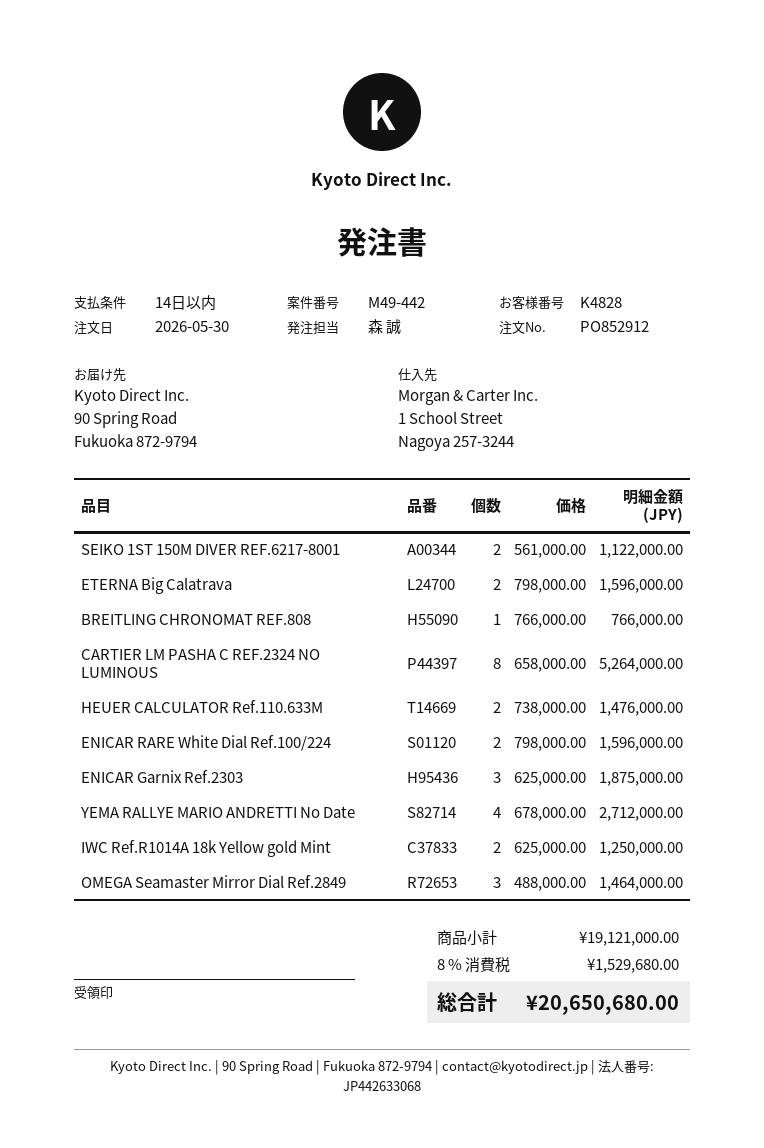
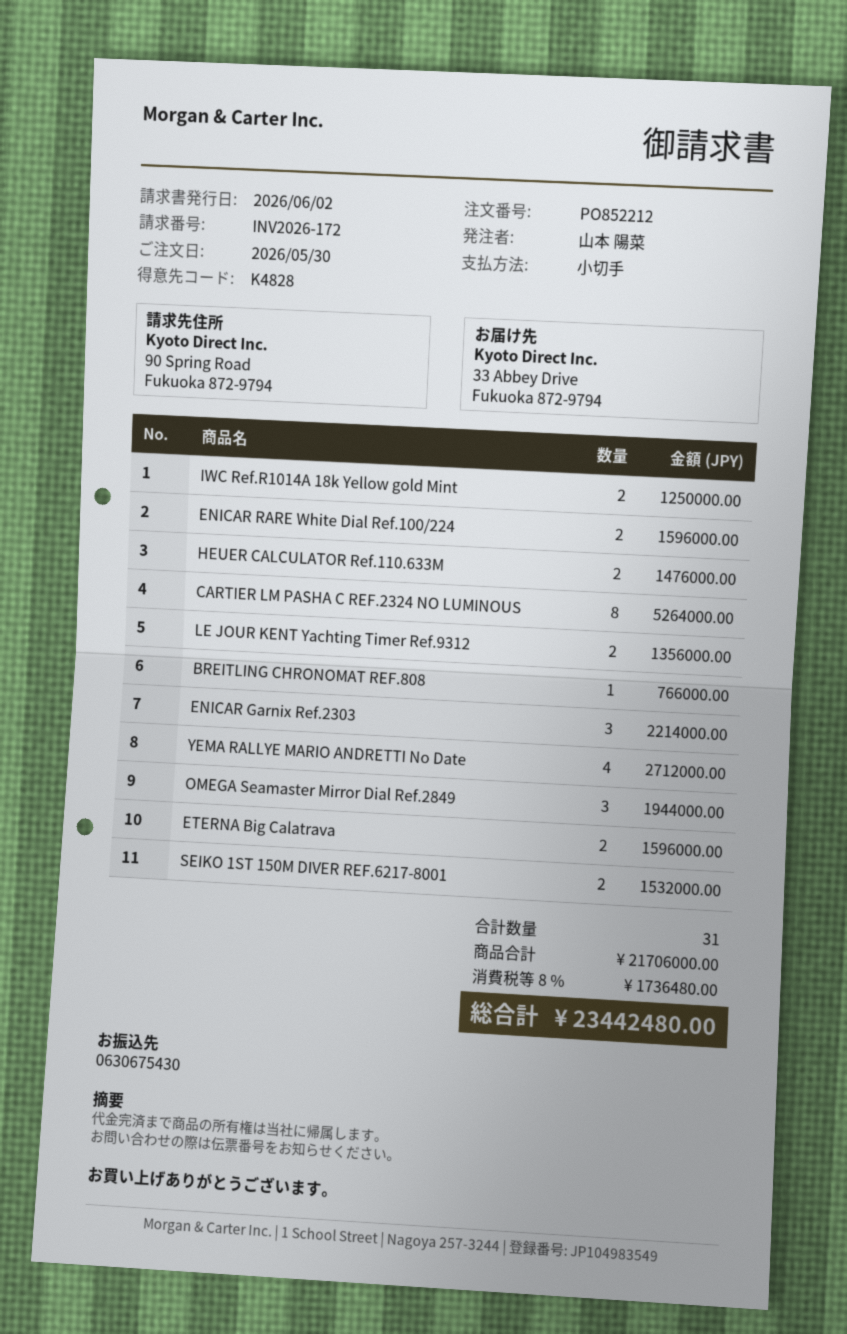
order number: PO852912 -> PO852212
ordered by: 森 誠 -> 山本 陽菜
ship to: 90 Spring Road, Fukuoka 872-9794 -> 33 Abbey Drive, Fukuoka 872-9794
SEIKO 1ST 150M DIVER REF.6217-8001: 2 for 1122000.00 -> 2 for 1532000.00
ENICAR Garnix Ref.2303: 3 for 1875000.00 -> 3 for 2214000.00
OMEGA Seamaster Mirror Dial Ref.2849: 3 for 1464000.00 -> 3 for 1944000.00
LE JOUR KENT Yachting Timer Ref.9312: none -> 2 for 1356000.00
subtotal: 19121000.00 -> 21706000.00
tax: 8% = 1529680.00 -> 8% = 1736480.00
total: 20650680.00 -> 23442480.00

